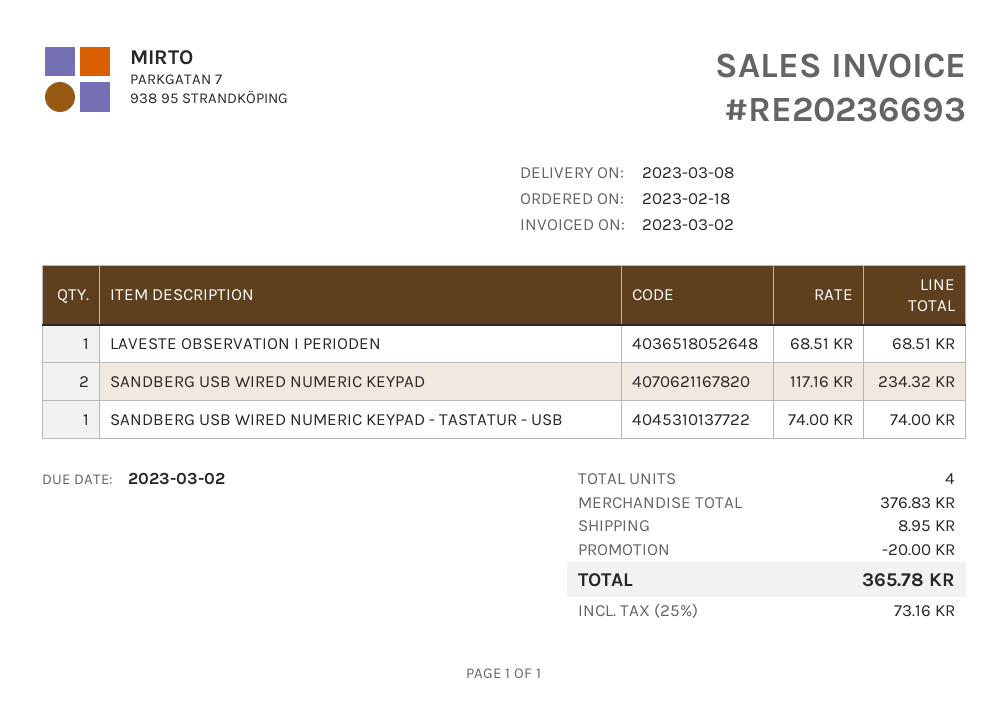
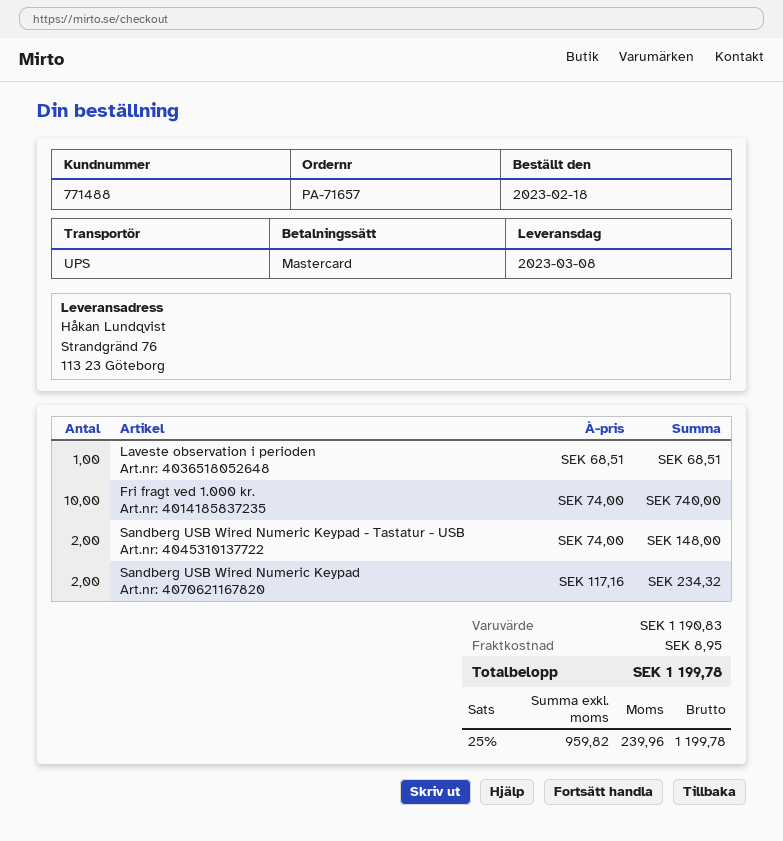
SANDBERG USB WIRED NUMERIC KEYPAD - TASTATUR - USB: 1 x 74.00 = 74.00 -> 2 x 74.00 = 148.00
Fri fragt ved 1.000 kr.: none -> 10 x 74.00 = 740.00
subtotal: 376.83 -> 1190.83
discount: 20.00 -> none
tax: 25% = 73.16 -> 25% = 239.96
total: 365.78 -> 1199.78

